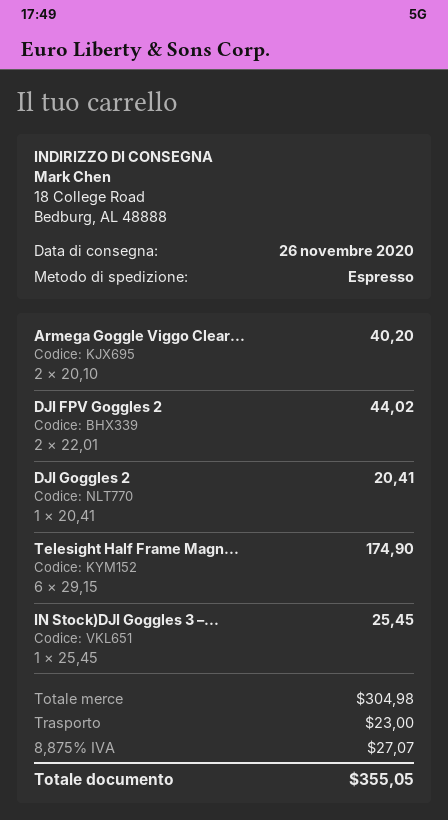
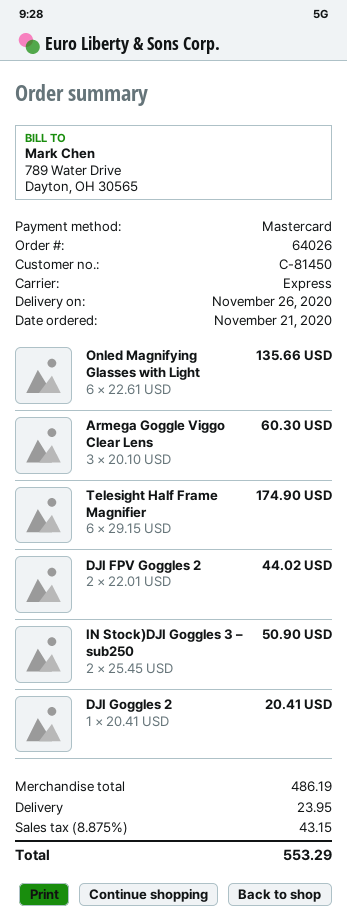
Armega Goggle Viggo Clear...: 2 x 20.10 = 40.20 -> 3 x 20.10 = 60.30
IN Stock)DJI Goggles 3 –...: 1 x 25.45 = 25.45 -> 2 x 25.45 = 50.90
Onled Magnifying Glasses with Light: none -> 6 x 22.61 = 135.66
subtotal: 304.98 -> 486.19
shipping: 23.00 -> 23.95
tax: 8.875% = 27.07 -> 8.875% = 43.15
total: 355.05 -> 553.29

